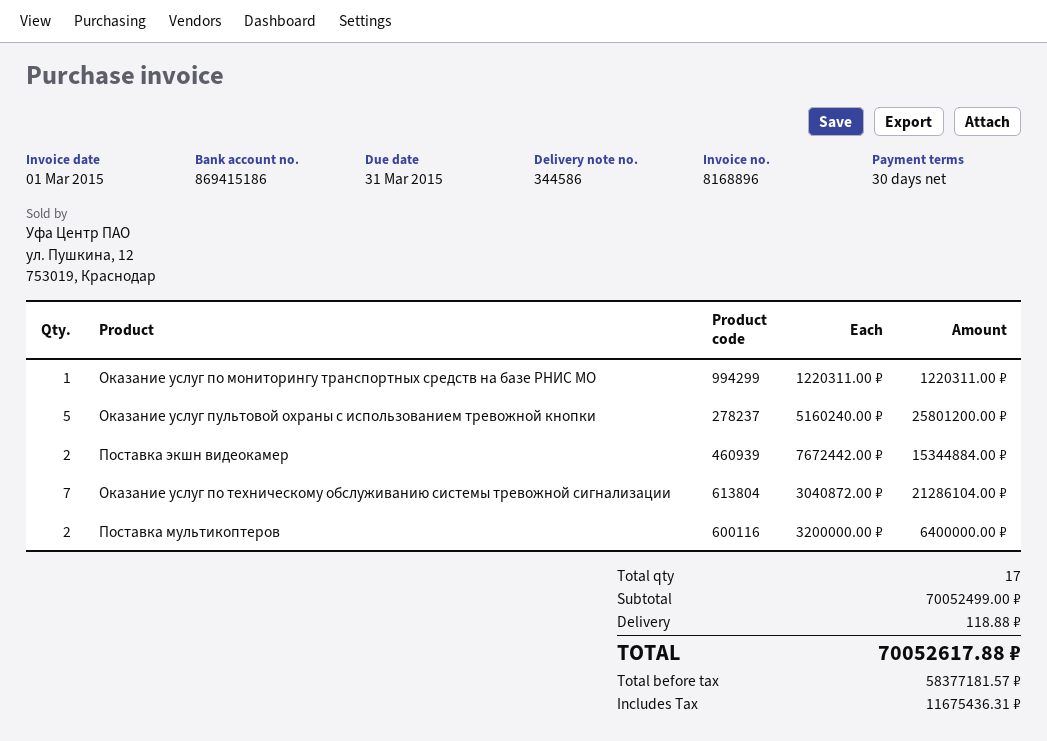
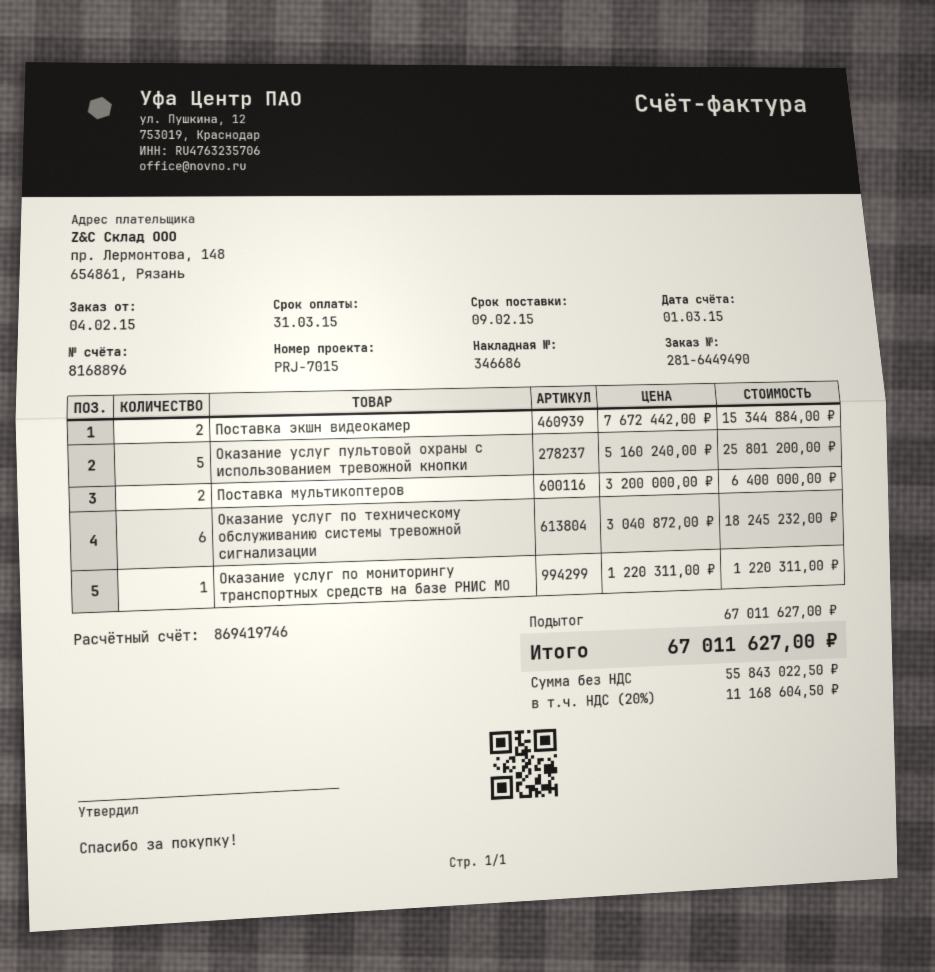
delivery note number: 344586 -> 346686
bank account: 869415186 -> 869419746
Оказание услуг по техническому обслуживанию системы тревожной сигнализации: 7 x 3040872.00 = 21286104.00 -> 6 x 3040872.00 = 18245232.00
subtotal: 70052499.00 -> 67011627.00
shipping: 118.88 -> none
net: 58377181.57 -> 55843022.50
tax: 11675436.31 -> 11168604.50
total: 70052617.88 -> 67011627.00

